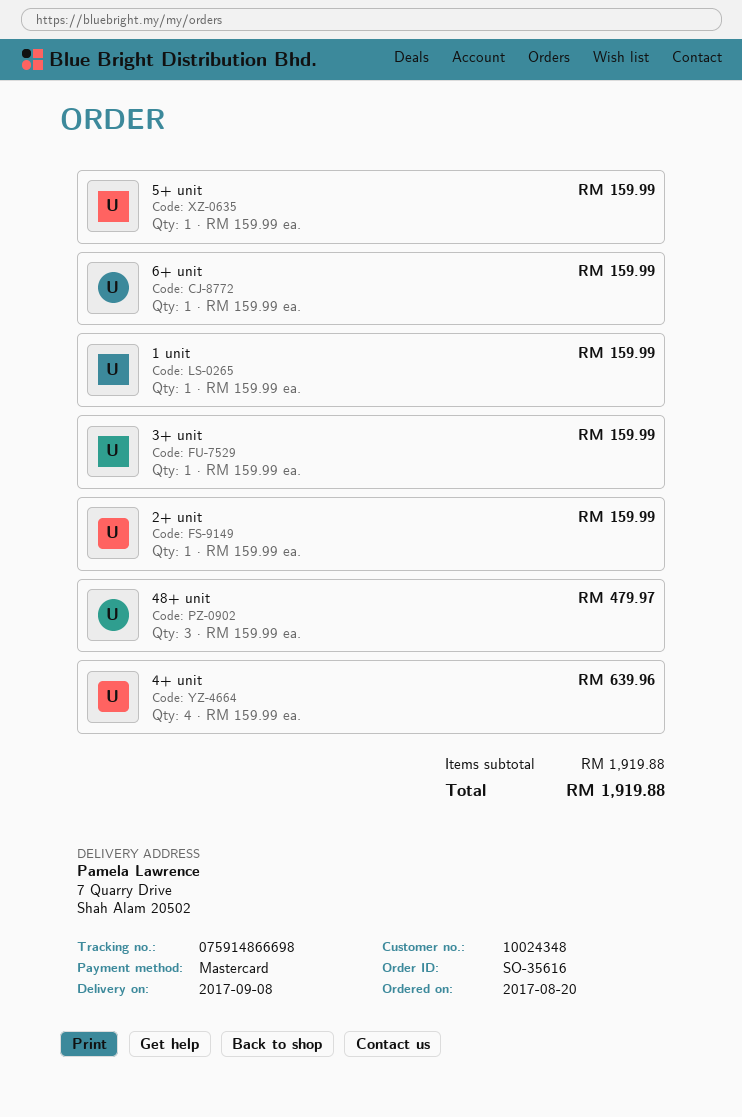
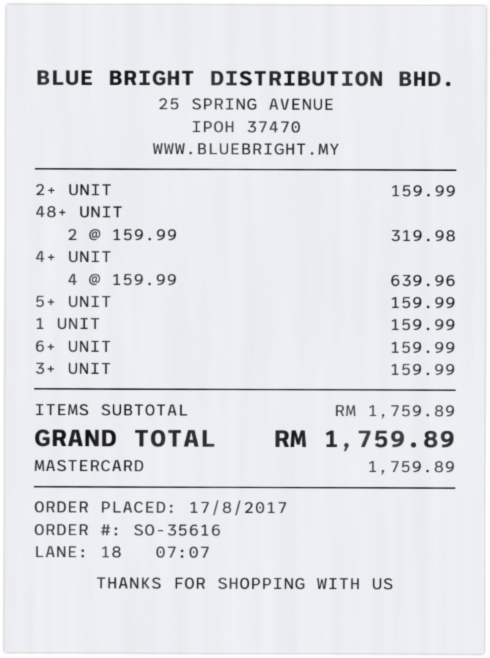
order date: 2017-08-20 -> 2017-08-17
48+ unit: 3 x 159.99 = 479.97 -> 2 x 159.99 = 319.98
subtotal: 1919.88 -> 1759.89
total: 1919.88 -> 1759.89

